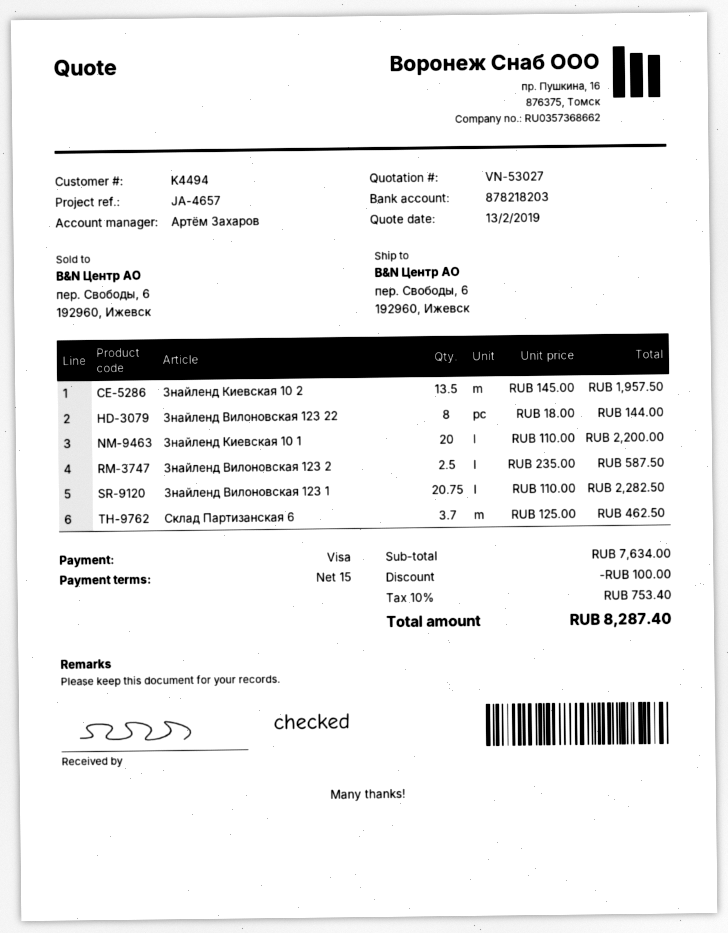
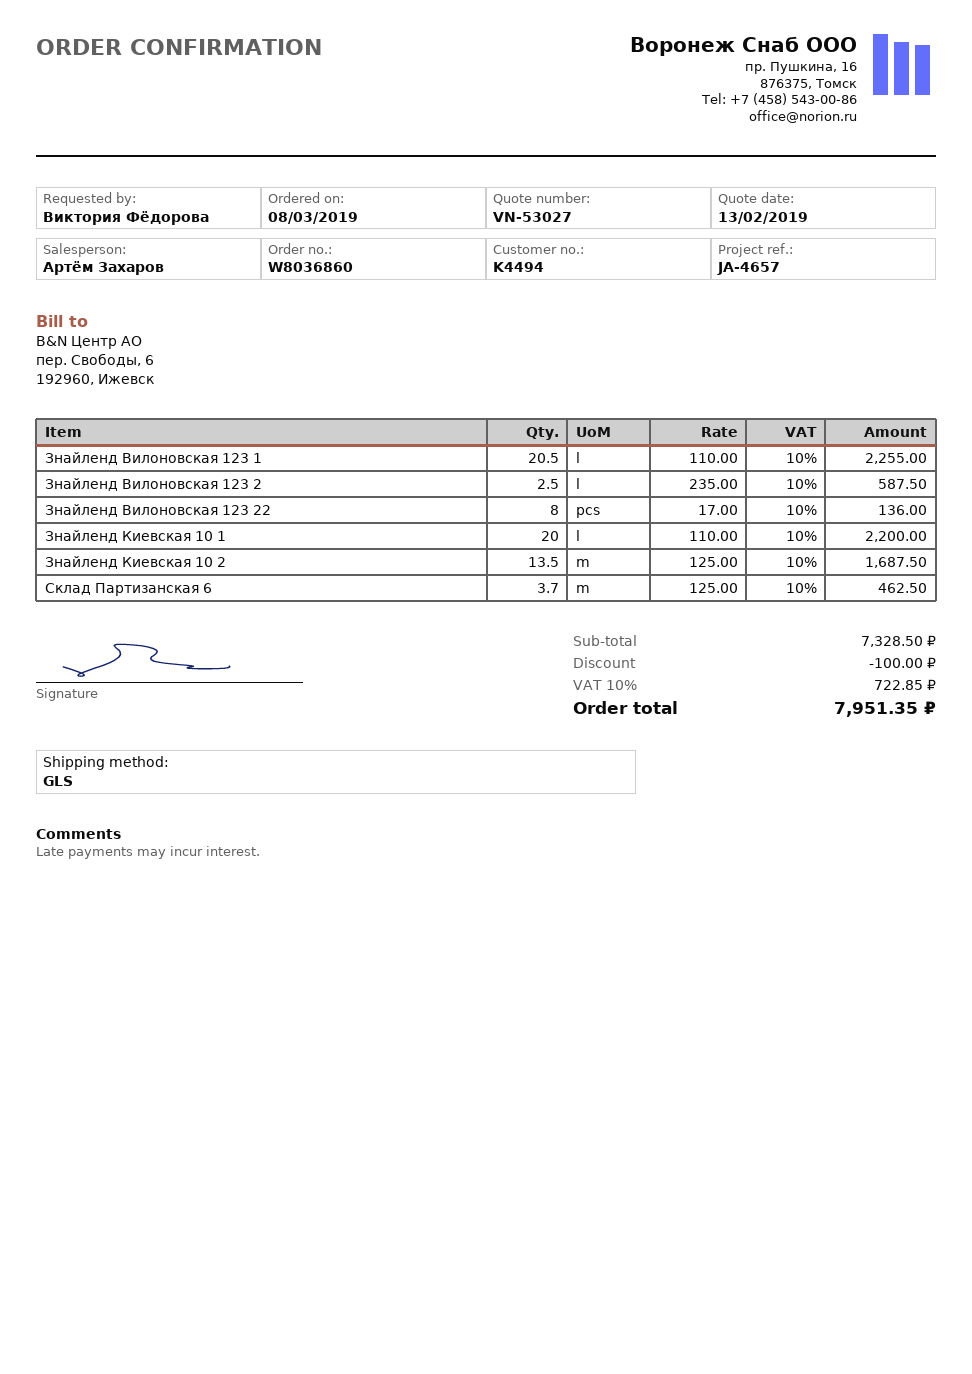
Знайленд Киевская 10 2: 13.5 x 145.00 = 1957.50 -> 13.5 x 125.00 = 1687.50
Знайленд Вилоновская 123 22: 8 x 18.00 = 144.00 -> 8 x 17.00 = 136.00
Знайленд Вилоновская 123 1: 20.75 x 110.00 = 2282.50 -> 20.5 x 110.00 = 2255.00
subtotal: 7634.00 -> 7328.50
tax: 10% = 753.40 -> 10% = 722.85
total: 8287.40 -> 7951.35

